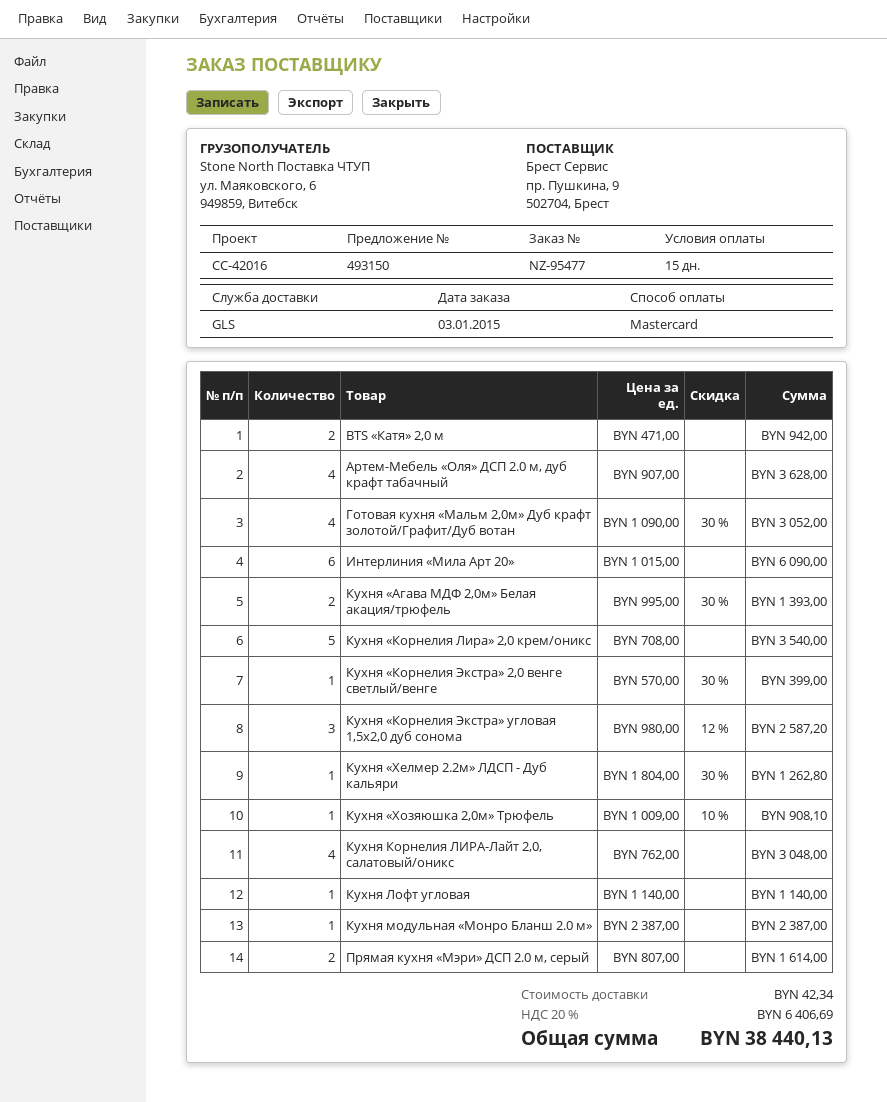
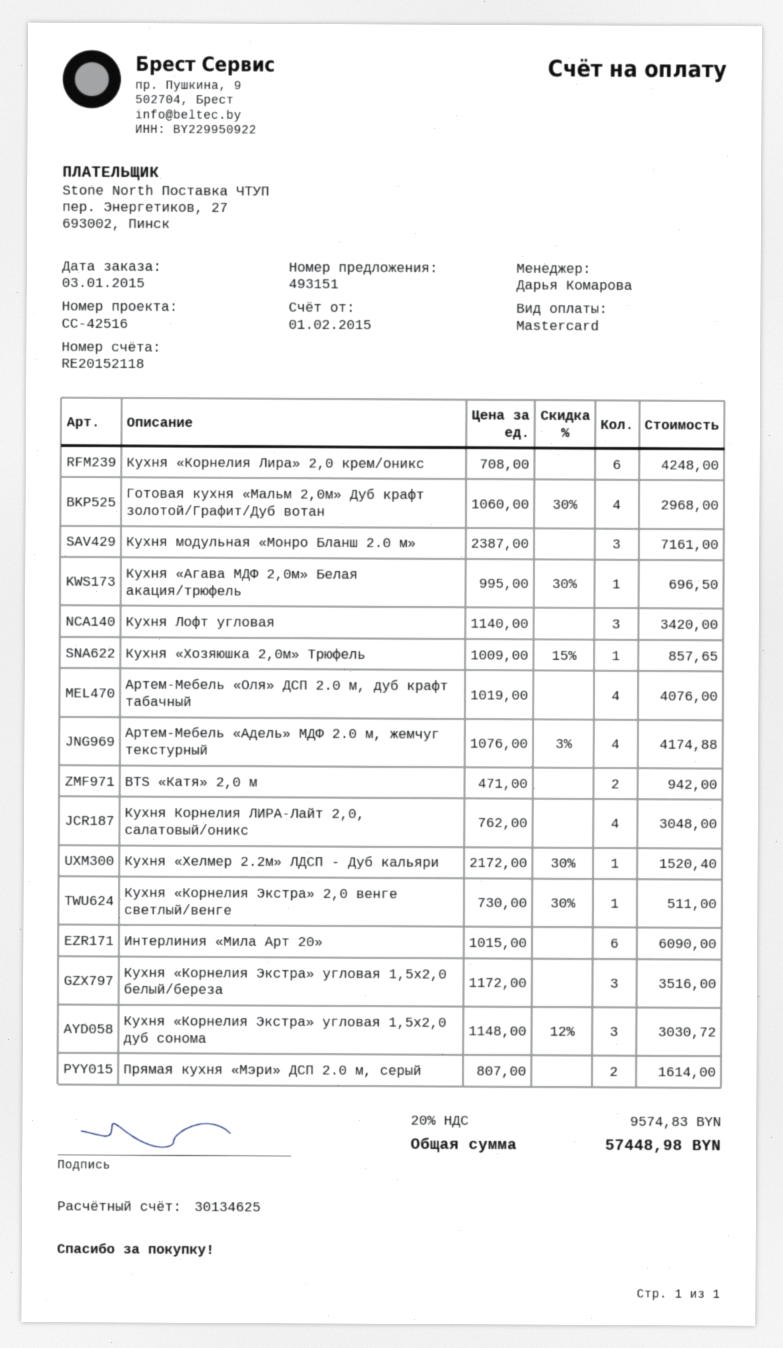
quote number: 493150 -> 493151
reference: CC-42016 -> CC-42516
Артем-Мебель «Оля» ДСП 2.0 м, дуб крафт табачный: 4 x 907.00 = 3628.00 -> 4 x 1019.00 = 4076.00
Готовая кухня «Мальм 2,0м» Дуб крафт золотой/Графит/Дуб вотан: 4 x 1090.00 - 30% = 3052.00 -> 4 x 1060.00 - 30% = 2968.00
Кухня «Агава МДФ 2,0м» Белая акация/трюфель: 2 x 995.00 - 30% = 1393.00 -> 1 x 995.00 - 30% = 696.50
Кухня «Корнелия Лира» 2,0 крем/оникс: 5 x 708.00 = 3540.00 -> 6 x 708.00 = 4248.00
Кухня «Корнелия Экстра» 2,0 венге светлый/венге: 1 x 570.00 - 30% = 399.00 -> 1 x 730.00 - 30% = 511.00
Кухня «Корнелия Экстра» угловая 1,5x2,0 дуб сонома: 3 x 980.00 - 12% = 2587.20 -> 3 x 1148.00 - 12% = 3030.72
Кухня «Хелмер 2.2м» ЛДСП - Дуб кальяри: 1 x 1804.00 - 30% = 1262.80 -> 1 x 2172.00 - 30% = 1520.40
Кухня «Хозяюшка 2,0м» Трюфель: 1 x 1009.00 - 10% = 908.10 -> 1 x 1009.00 - 15% = 857.65
Кухня Лофт угловая: 1 x 1140.00 = 1140.00 -> 3 x 1140.00 = 3420.00
Кухня модульная «Монро Бланш 2.0 м»: 1 x 2387.00 = 2387.00 -> 3 x 2387.00 = 7161.00
Артем-Мебель «Адель» МДФ 2.0 м, жемчуг текстурный: none -> 4 x 1076.00 - 3% = 4174.88
Кухня «Корнелия Экстра» угловая 1,5x2,0 белый/береза: none -> 3 x 1172.00 = 3516.00
shipping: 42.34 -> none
tax: 20% = 6406.69 -> 20% = 9574.83
total: 38440.13 -> 57448.98

